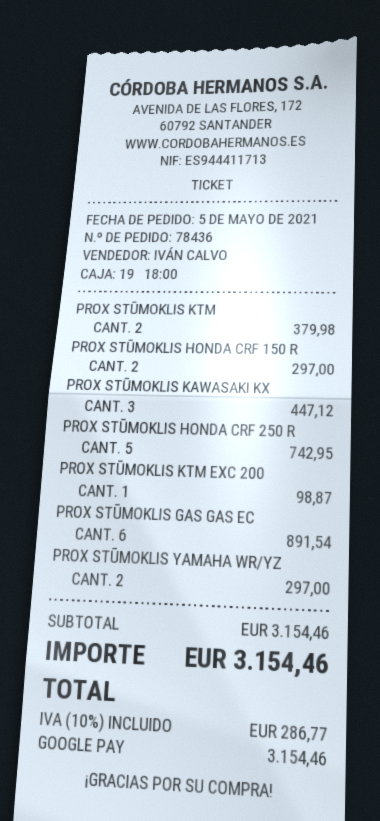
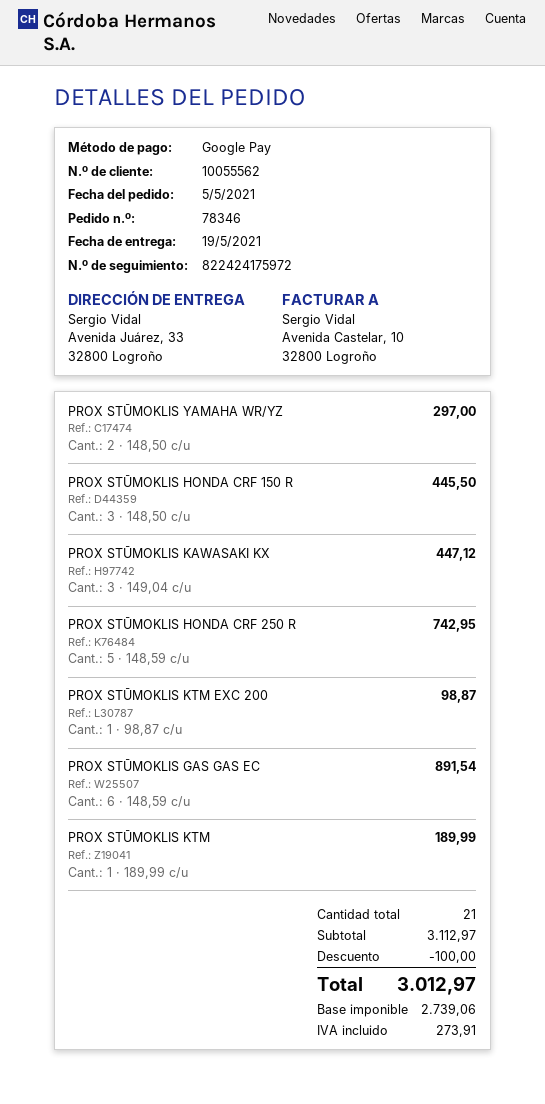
order number: 78436 -> 78346
PROX STŪMOKLIS KTM: 2 for 379.98 -> 1 for 189.99
PROX STŪMOKLIS HONDA CRF 150 R: 2 for 297.00 -> 3 for 445.50
subtotal: 3154.46 -> 3112.97
discount: none -> 100.00
tax: 286.77 -> 273.91
total: 3154.46 -> 3012.97

